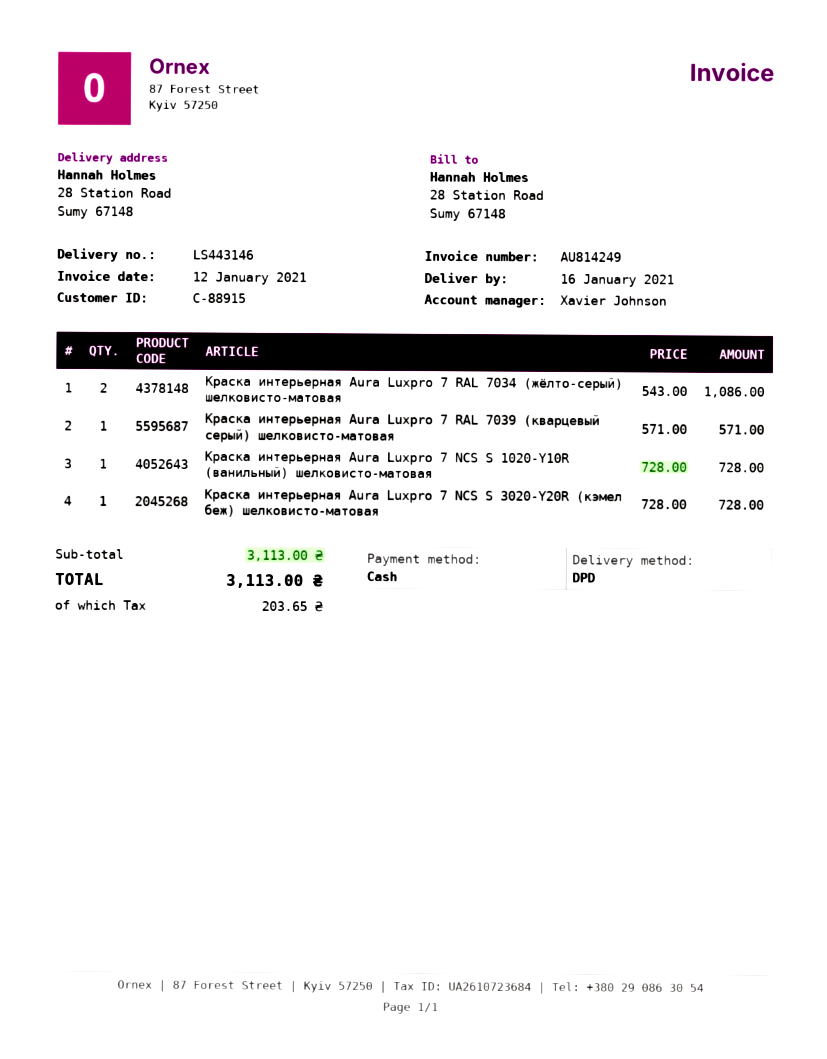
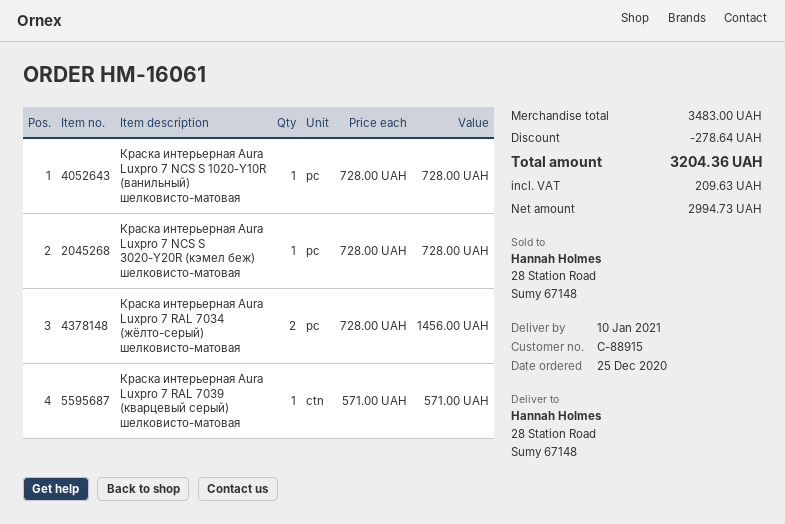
delivery date: 2021-01-16 -> 2021-01-10
Краска интерьерная Aura Luxpro 7 RAL 7034 (жёлто-серый) шелковисто-матовая: 2 x 543.00 = 1086.00 -> 2 x 728.00 = 1456.00
subtotal: 3113.00 -> 3483.00
discount: none -> 278.64
tax: 203.65 -> 209.63
total: 3113.00 -> 3204.36

